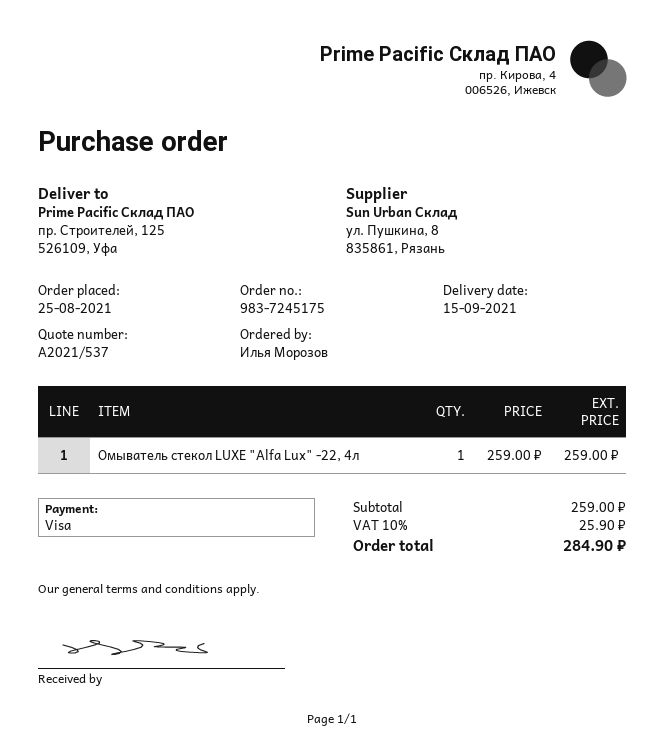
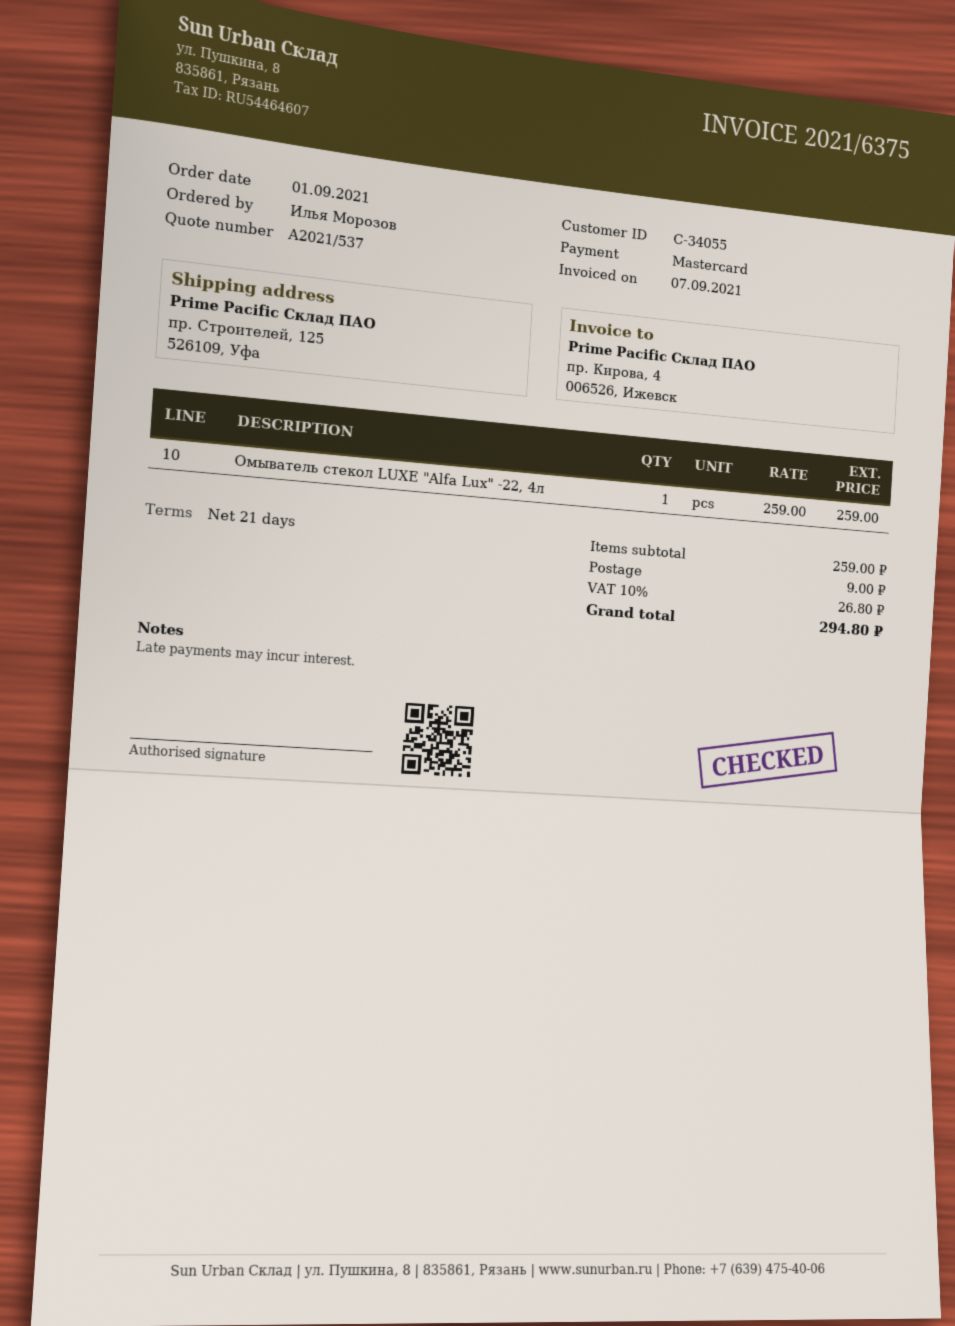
order date: 2021-08-25 -> 2021-09-01
payment method: Visa -> Mastercard
shipping: none -> 9.00
tax: 10% = 25.90 -> 10% = 26.80
total: 284.90 -> 294.80

